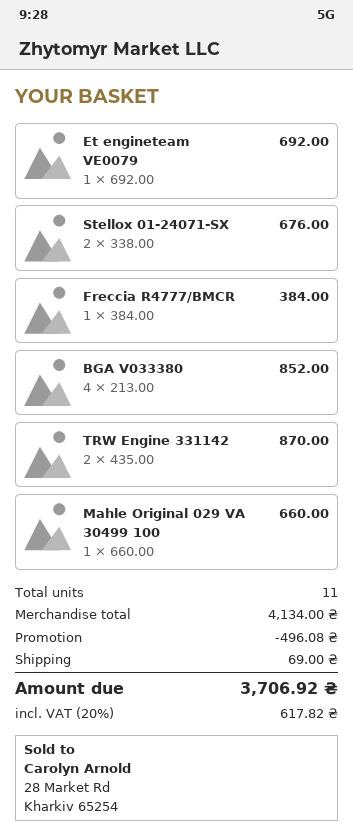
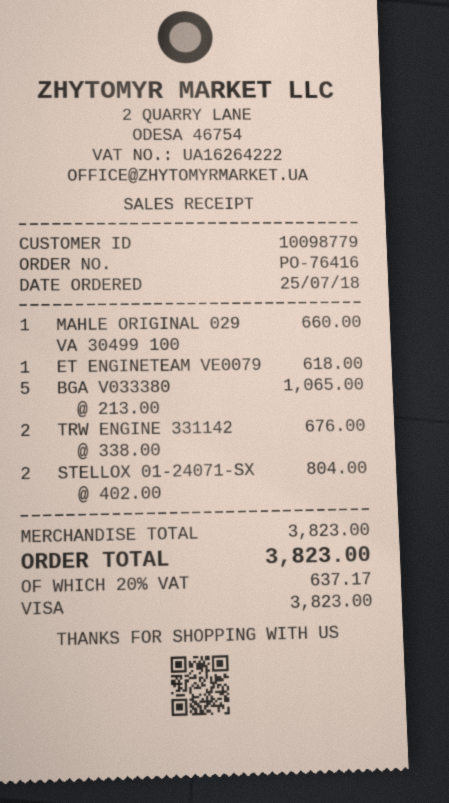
Et engineteam VE0079: 1 x 692.00 = 692.00 -> 1 x 618.00 = 618.00
Stellox 01-24071-SX: 2 x 338.00 = 676.00 -> 2 x 402.00 = 804.00
Freccia R4777/BMCR: 1 x 384.00 = 384.00 -> none
BGA V033380: 4 x 213.00 = 852.00 -> 5 x 213.00 = 1065.00
TRW Engine 331142: 2 x 435.00 = 870.00 -> 2 x 338.00 = 676.00
subtotal: 4134.00 -> 3823.00
discount: 496.08 -> none
shipping: 69.00 -> none
tax: 20% = 617.82 -> 20% = 637.17
total: 3706.92 -> 3823.00

